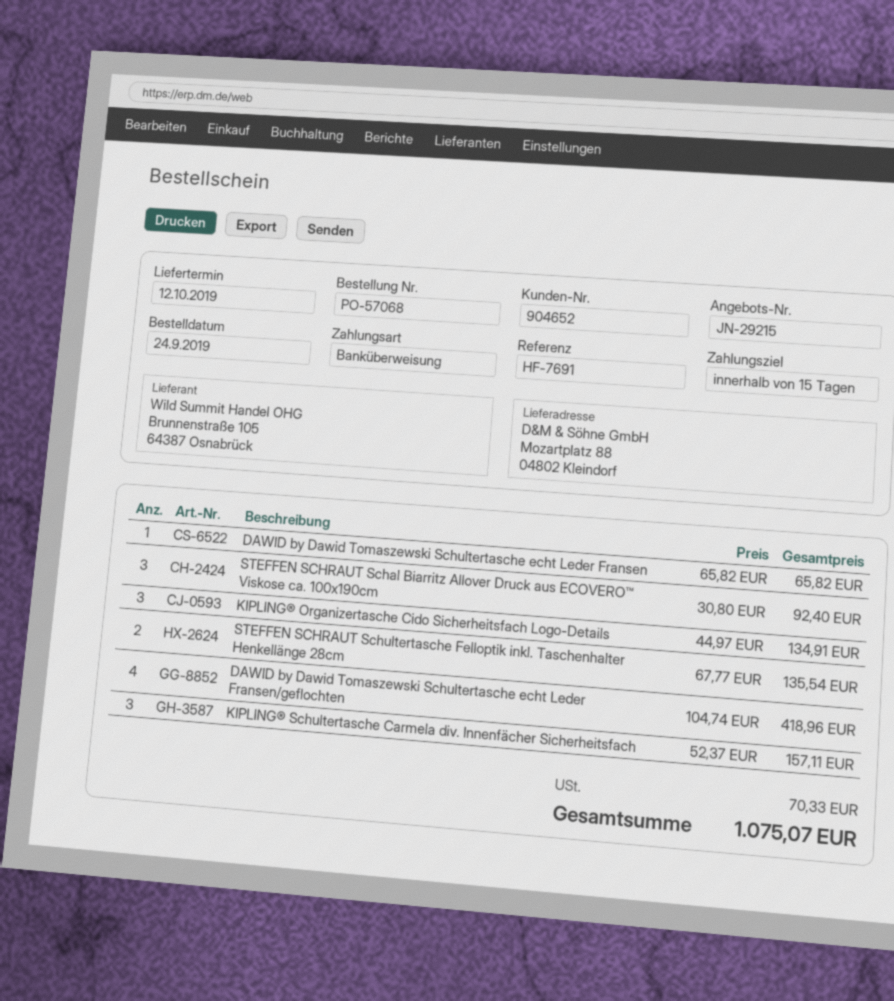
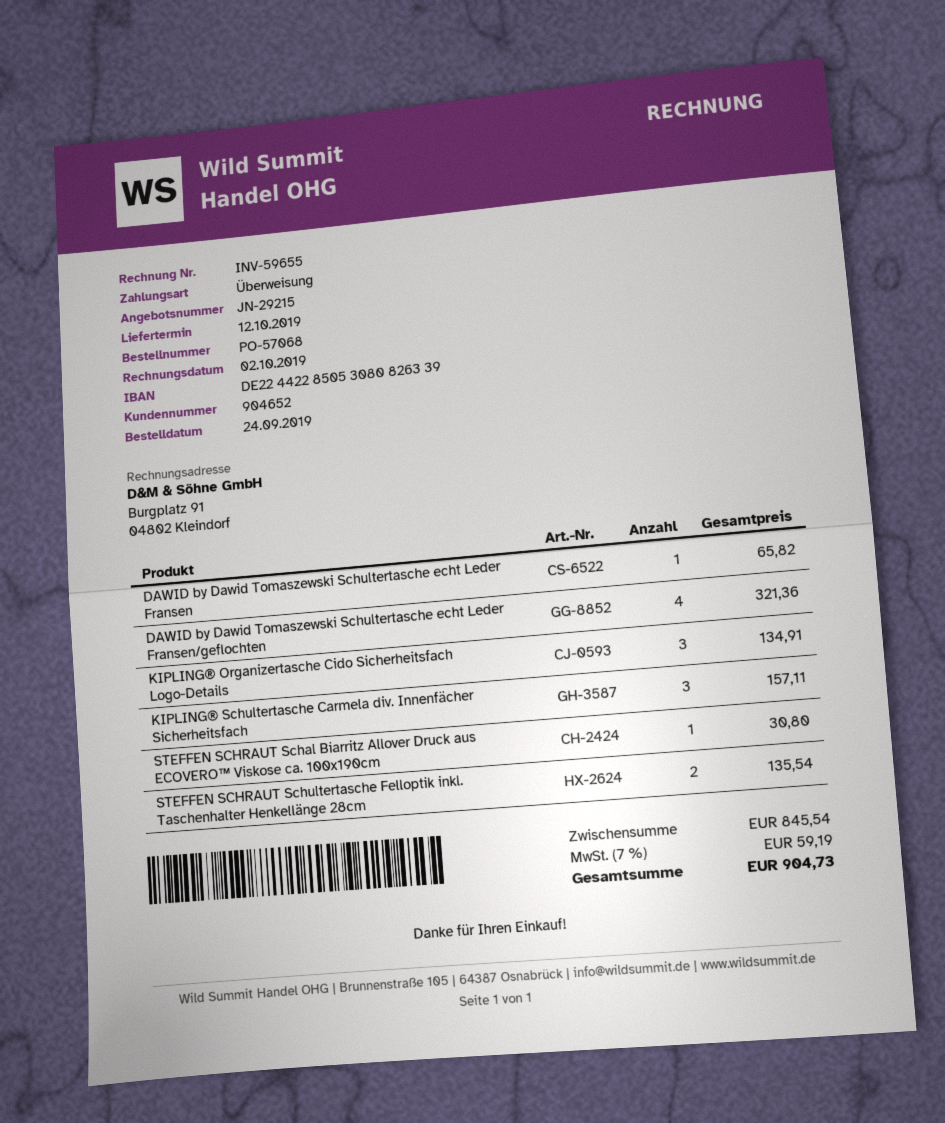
STEFFEN SCHRAUT Schal Biarritz Allover Druck aus ECOVERO™ Viskose ca. 100x190cm: 3 for 92.40 -> 1 for 30.80
DAWID by Dawid Tomaszewski Schultertasche echt Leder Fransen/geflochten: 4 for 418.96 -> 4 for 321.36
tax: 70.33 -> 59.19
total: 1075.07 -> 904.73

